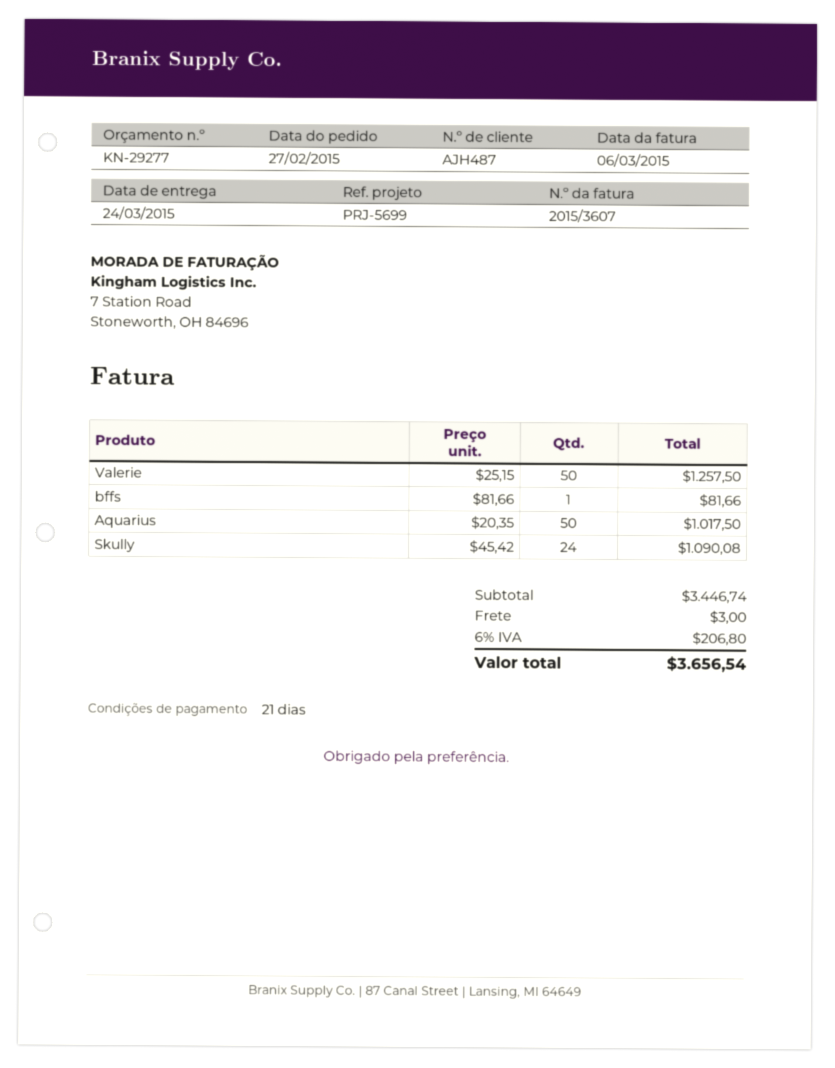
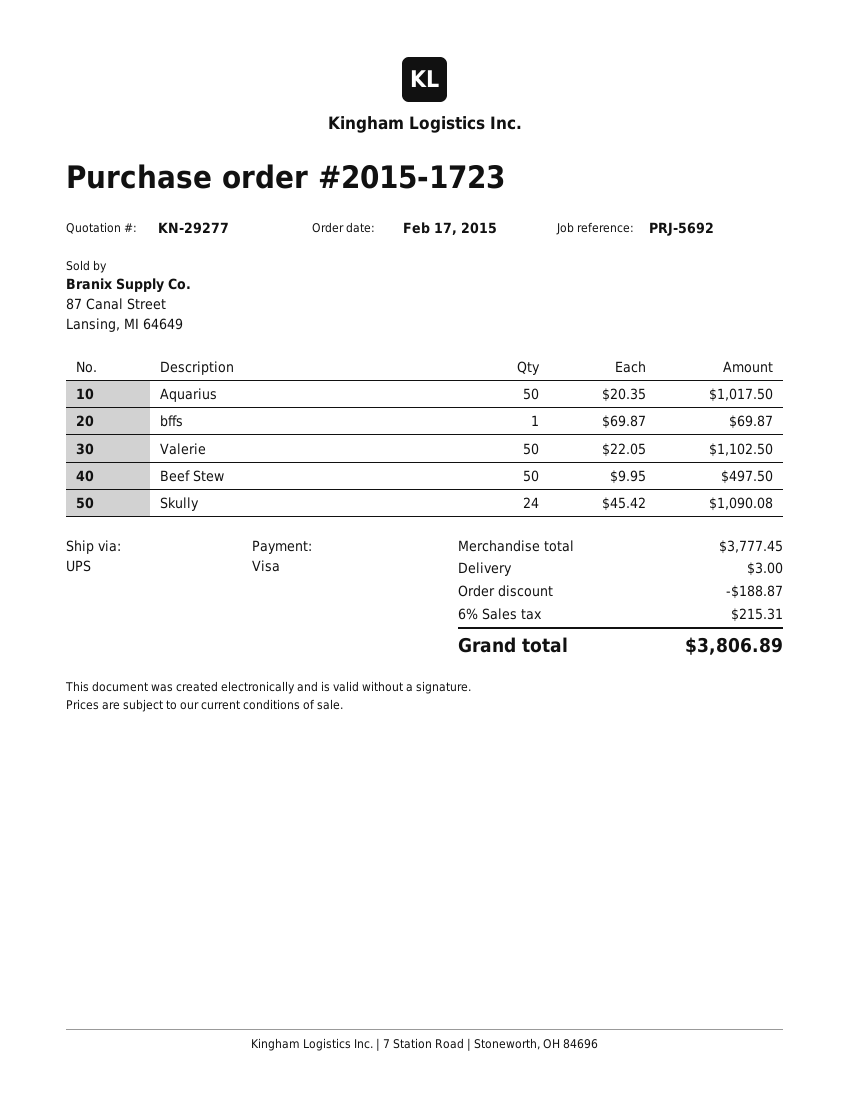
order date: 2015-02-27 -> 2015-02-17
reference: PRJ-5699 -> PRJ-5692
Valerie: 50 x 25.15 = 1257.50 -> 50 x 22.05 = 1102.50
bffs: 1 x 81.66 = 81.66 -> 1 x 69.87 = 69.87
Beef Stew: none -> 50 x 9.95 = 497.50
subtotal: 3446.74 -> 3777.45
discount: none -> 188.87
tax: 6% = 206.80 -> 6% = 215.31
total: 3656.54 -> 3806.89

